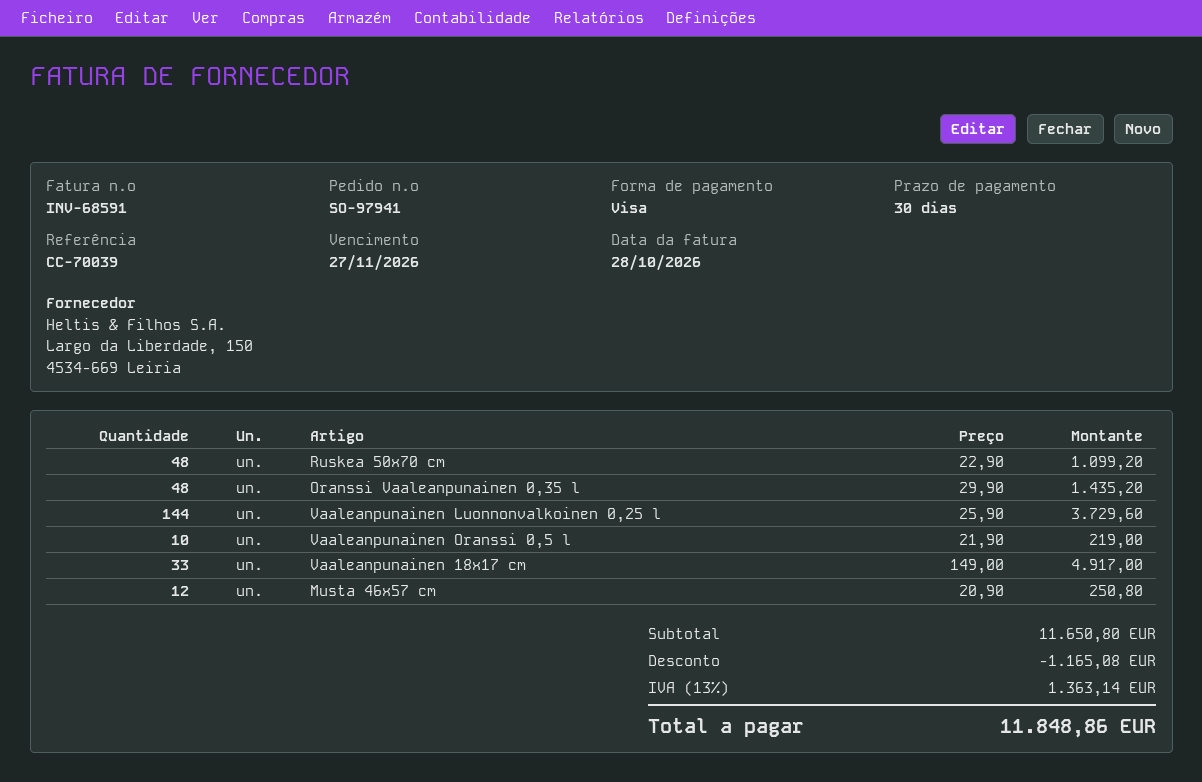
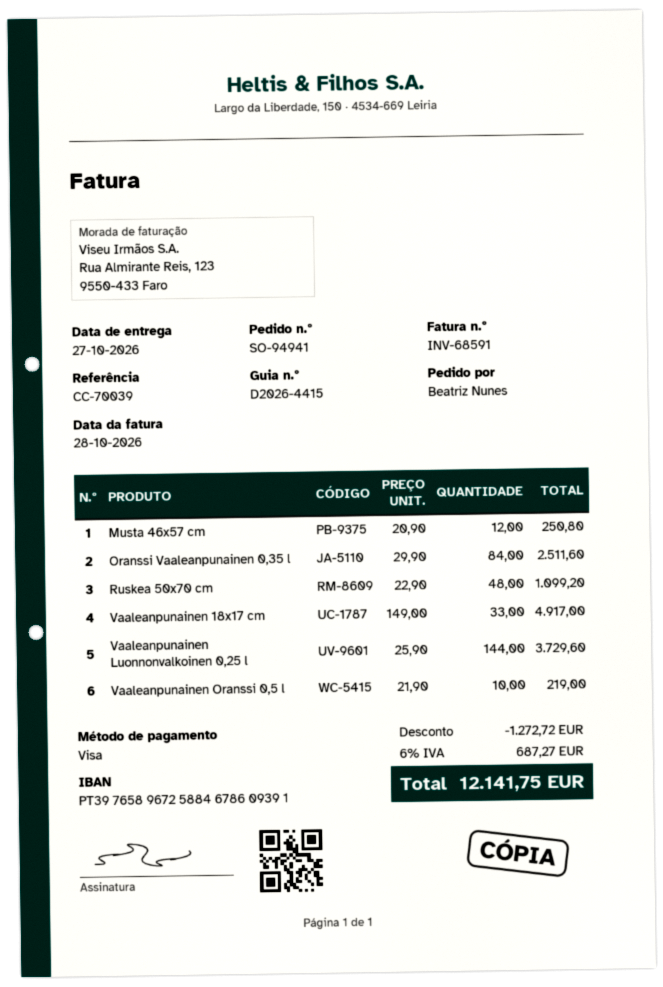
order number: SO-97941 -> SO-94941
Oranssi Vaaleanpunainen 0,35 l: 48 x 29.90 = 1435.20 -> 84 x 29.90 = 2511.60
discount: 1165.08 -> 1272.72
tax: 13% = 1363.14 -> 6% = 687.27
total: 11848.86 -> 12141.75

